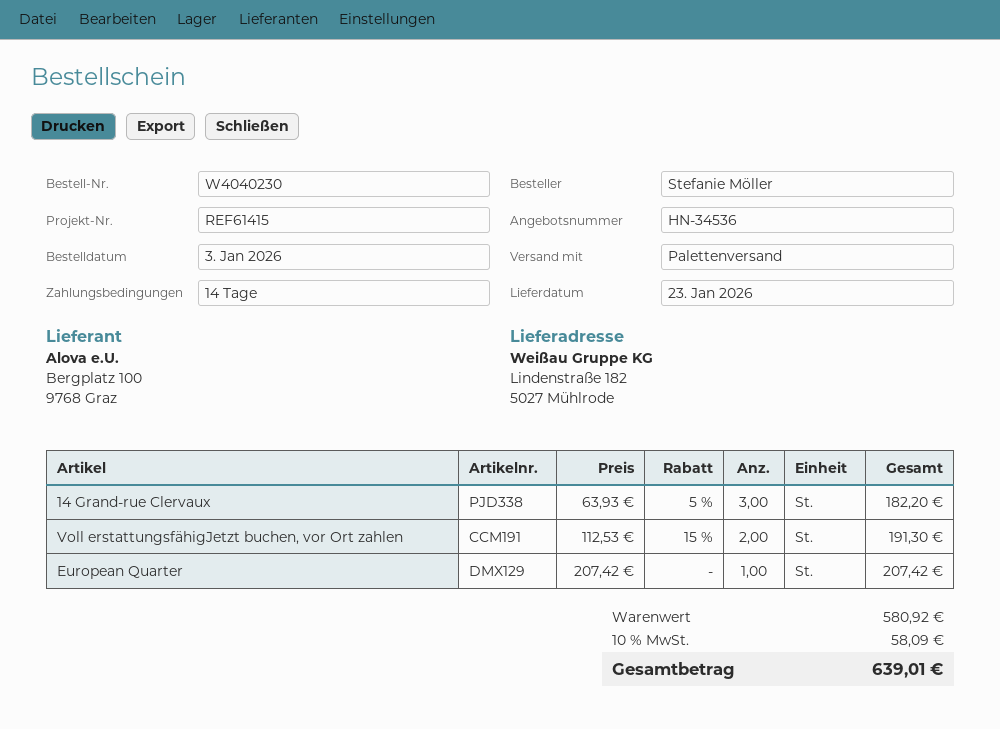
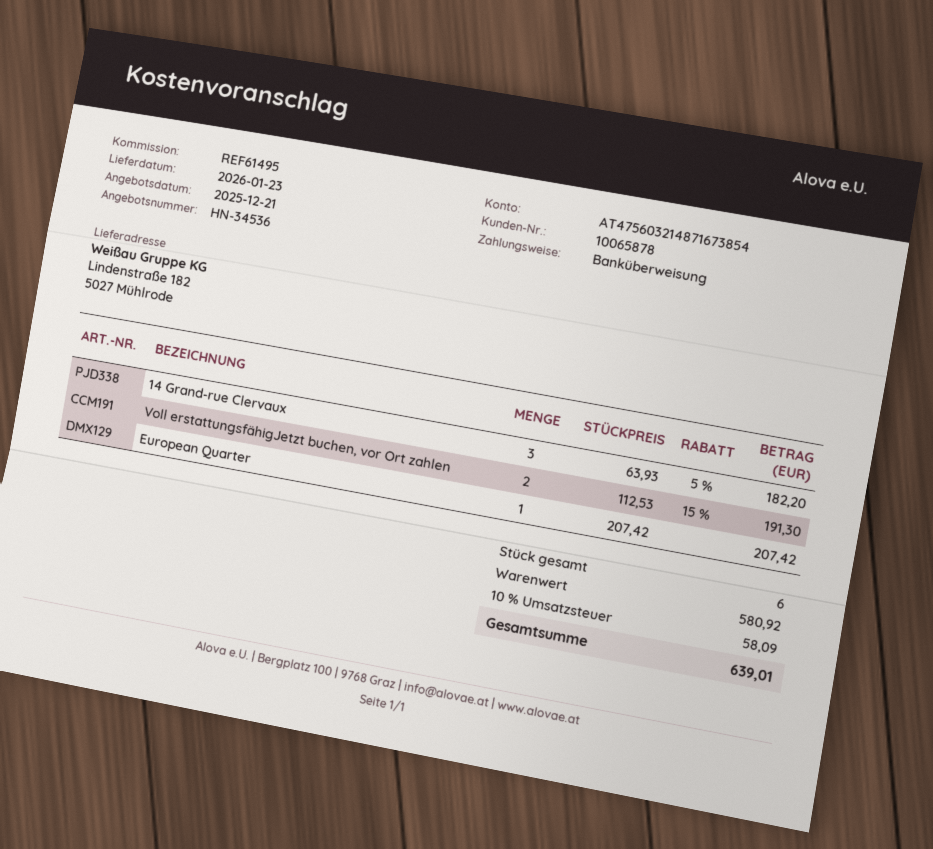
reference: REF61415 -> REF61495

